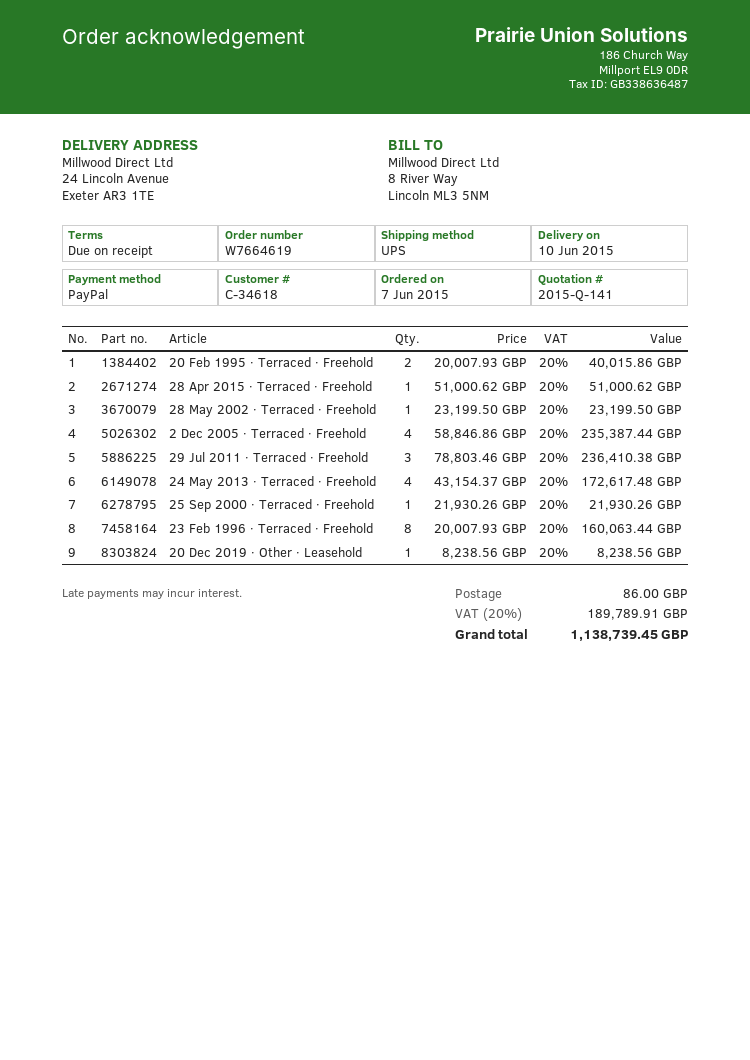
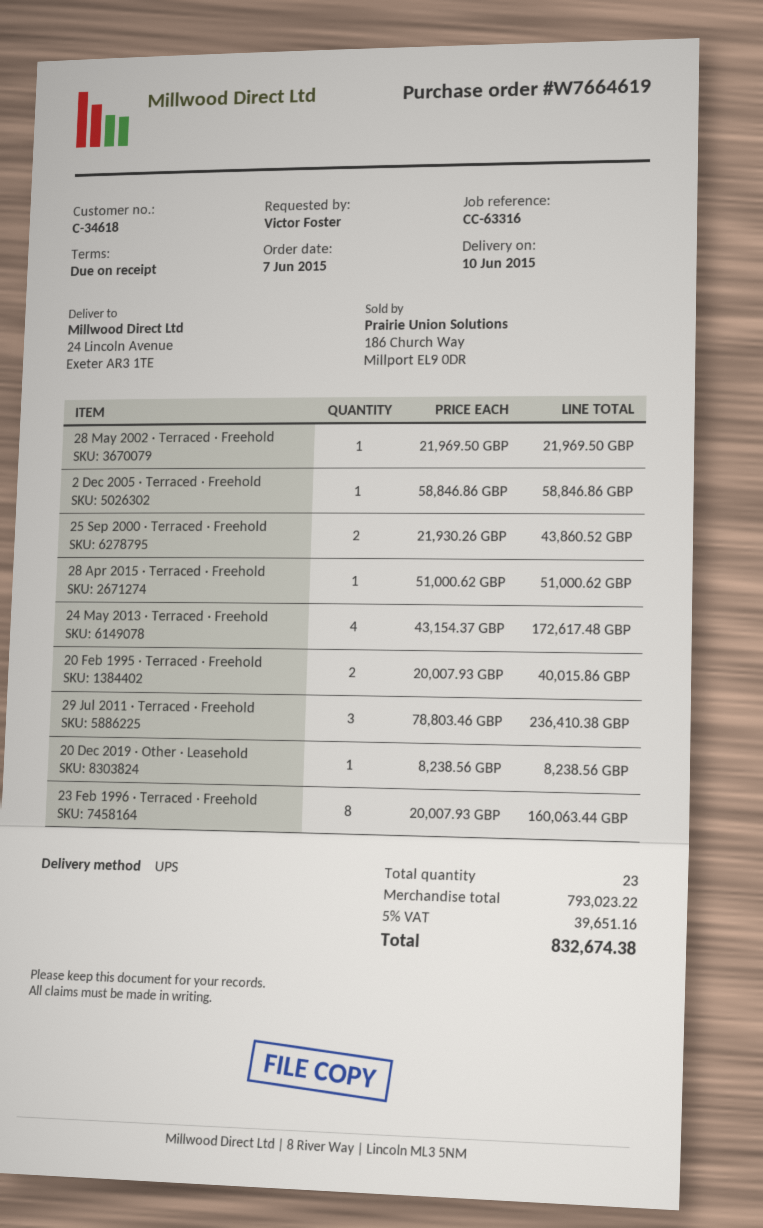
28 May 2002 · Terraced · Freehold: 1 x 23199.50 = 23199.50 -> 1 x 21969.50 = 21969.50
2 Dec 2005 · Terraced · Freehold: 4 x 58846.86 = 235387.44 -> 1 x 58846.86 = 58846.86
25 Sep 2000 · Terraced · Freehold: 1 x 21930.26 = 21930.26 -> 2 x 21930.26 = 43860.52
shipping: 86.00 -> none
tax: 20% = 189789.91 -> 5% = 39651.16
total: 1138739.45 -> 832674.38

